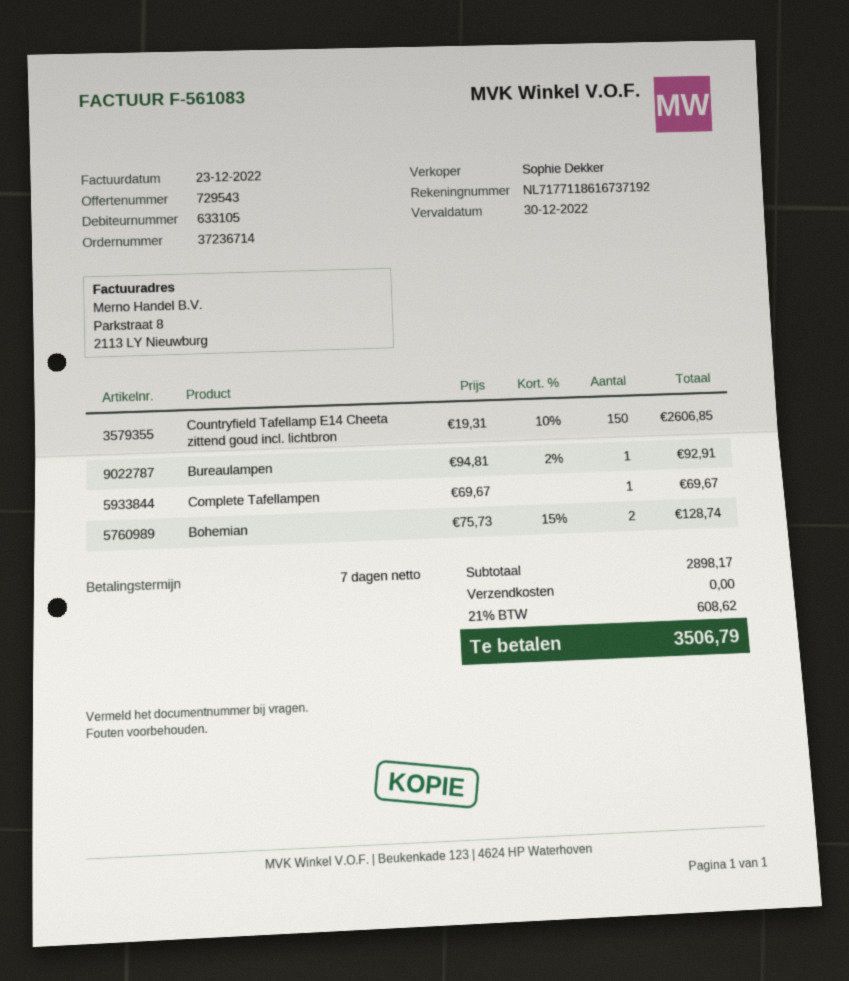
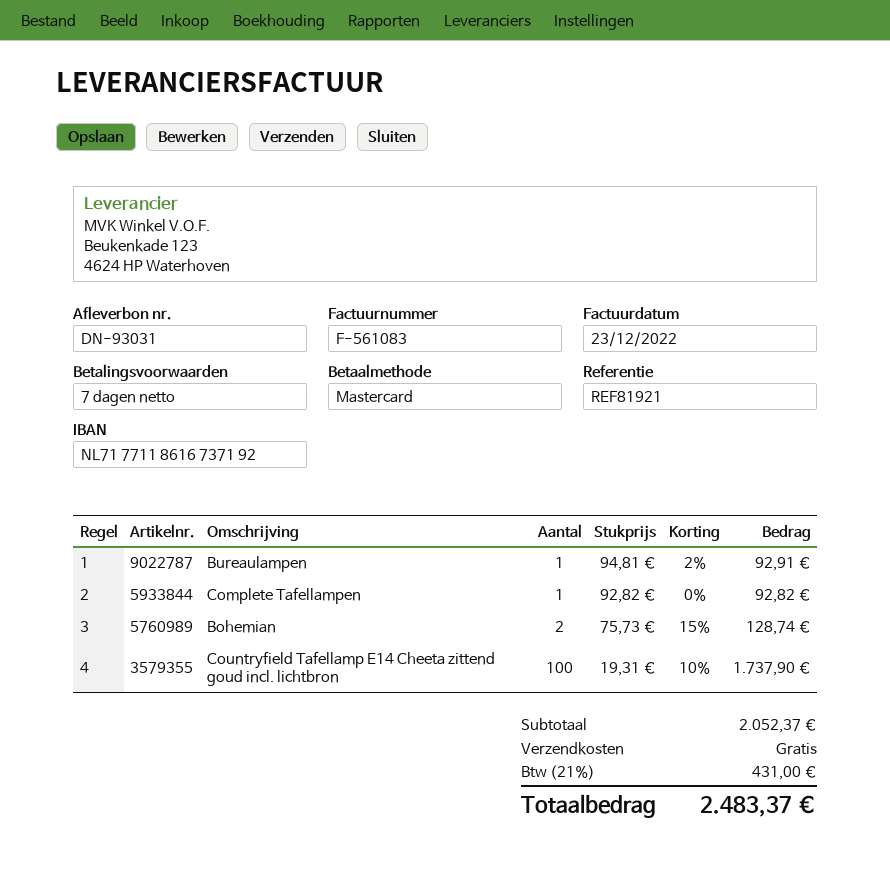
Countryfield Tafellamp E14 Cheeta zittend goud incl. lichtbron: 150 x 19.31 - 10% = 2606.85 -> 100 x 19.31 - 10% = 1737.90
Complete Tafellampen: 1 x 69.67 = 69.67 -> 1 x 92.82 = 92.82
subtotal: 2898.17 -> 2052.37
tax: 21% = 608.62 -> 21% = 431.00
total: 3506.79 -> 2483.37

